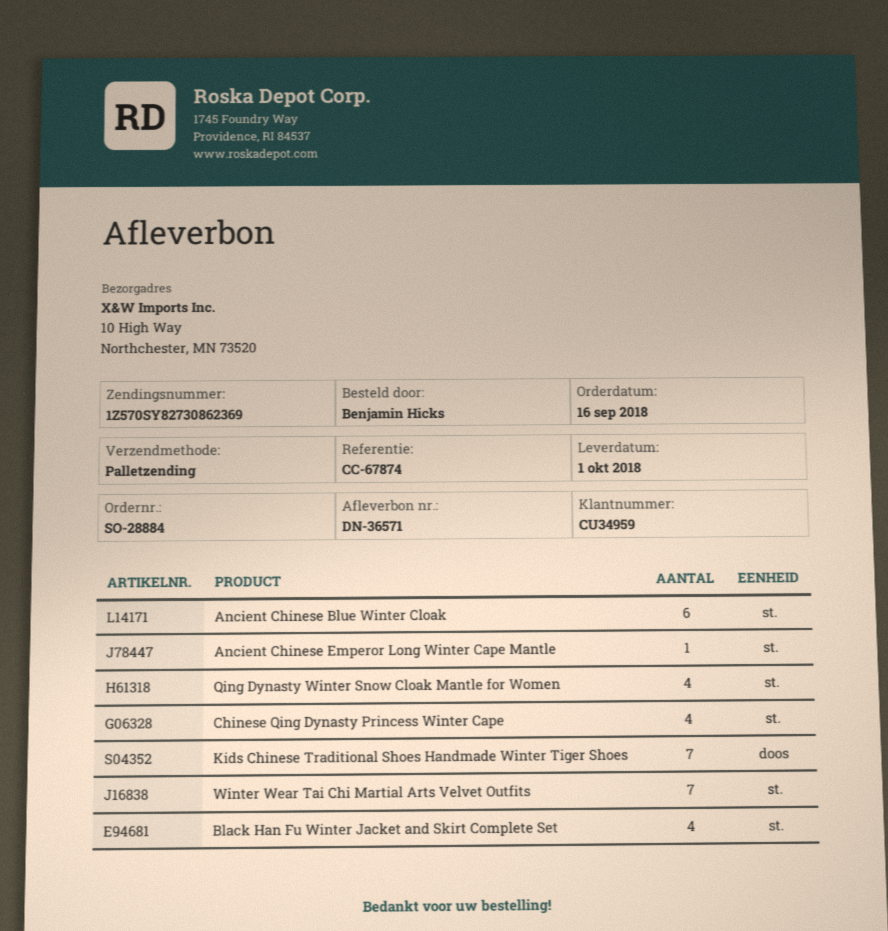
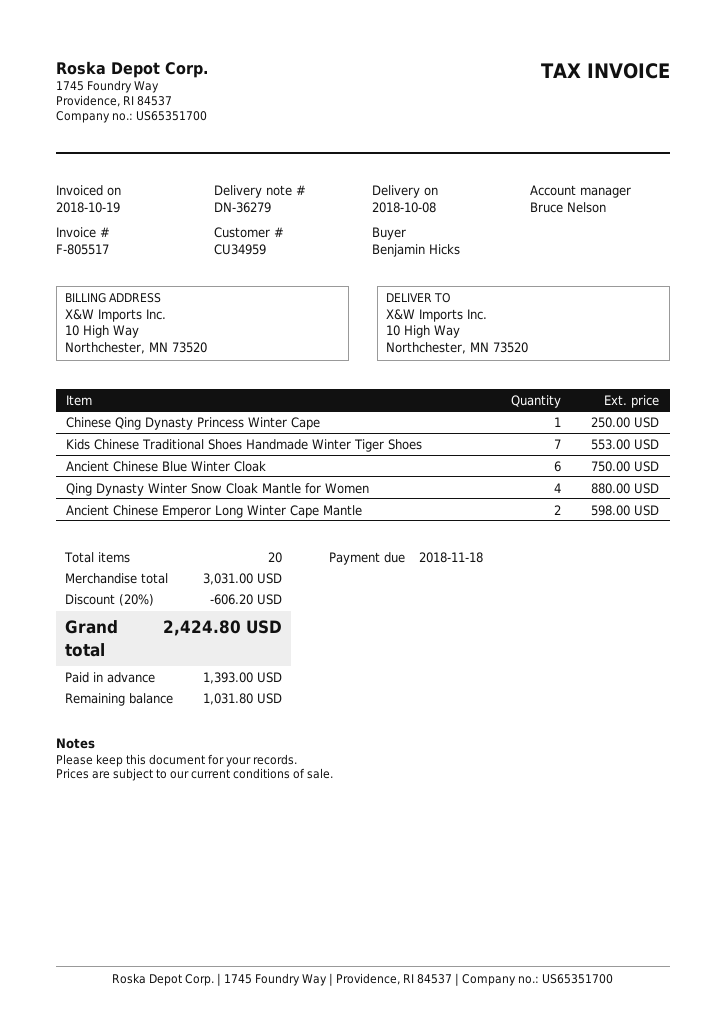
delivery note number: DN-36571 -> DN-36279
delivery date: 2018-10-01 -> 2018-10-08
Ancient Chinese Emperor Long Winter Cape Mantle: 1 -> 2
Chinese Qing Dynasty Princess Winter Cape: 4 -> 1
Winter Wear Tai Chi Martial Arts Velvet Outfits: 7 -> none
Black Han Fu Winter Jacket and Skirt Complete Set: 4 -> none

